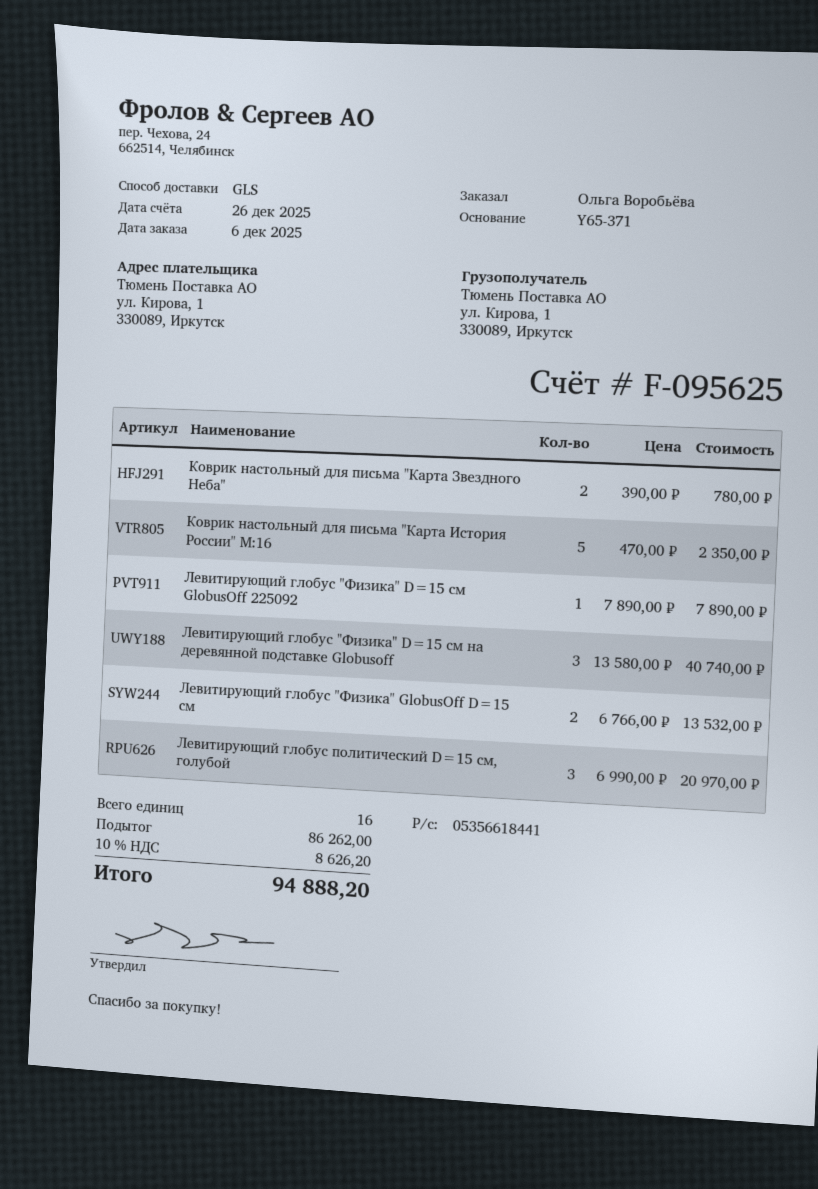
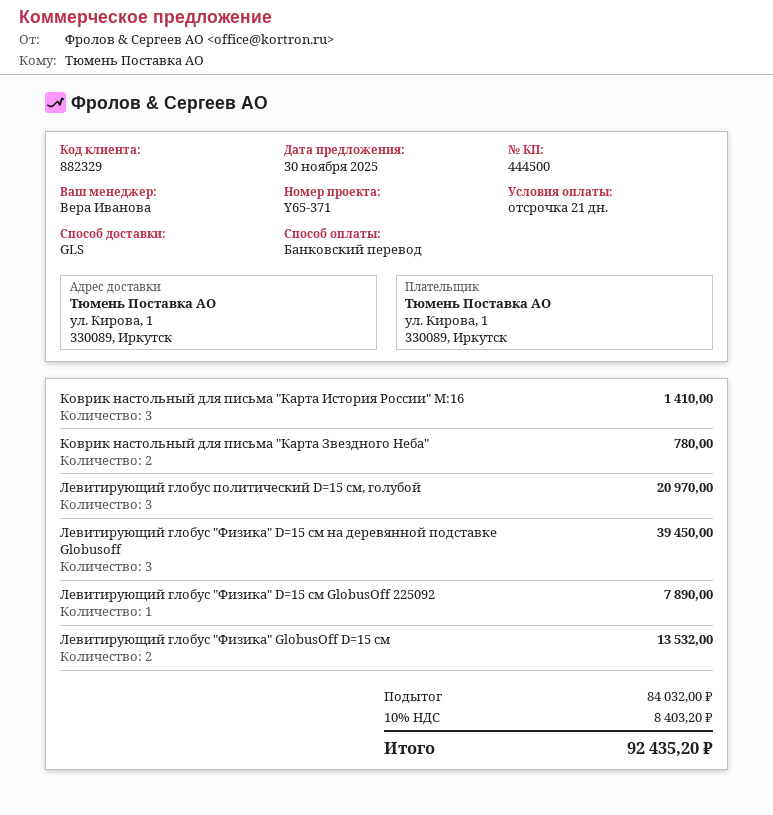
Коврик настольный для письма "Карта История России" М:16: 5 for 2350.00 -> 3 for 1410.00
Левитирующий глобус "Физика" D=15 см на деревянной подставке Globusoff: 3 for 40740.00 -> 3 for 39450.00
subtotal: 86262.00 -> 84032.00
tax: 10% = 8626.20 -> 10% = 8403.20
total: 94888.20 -> 92435.20

